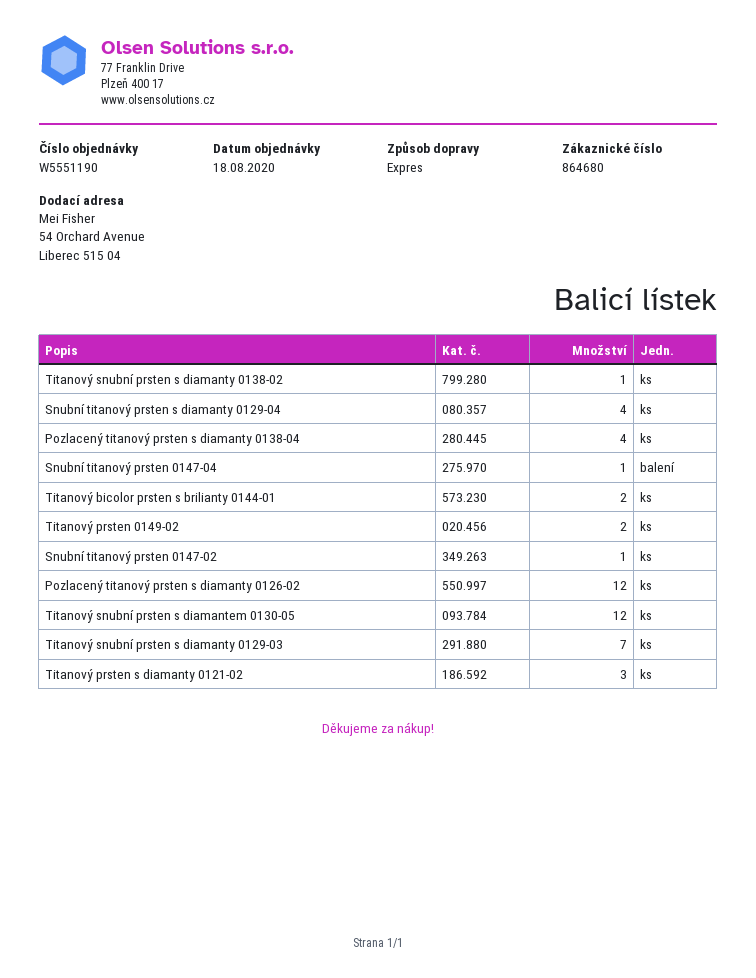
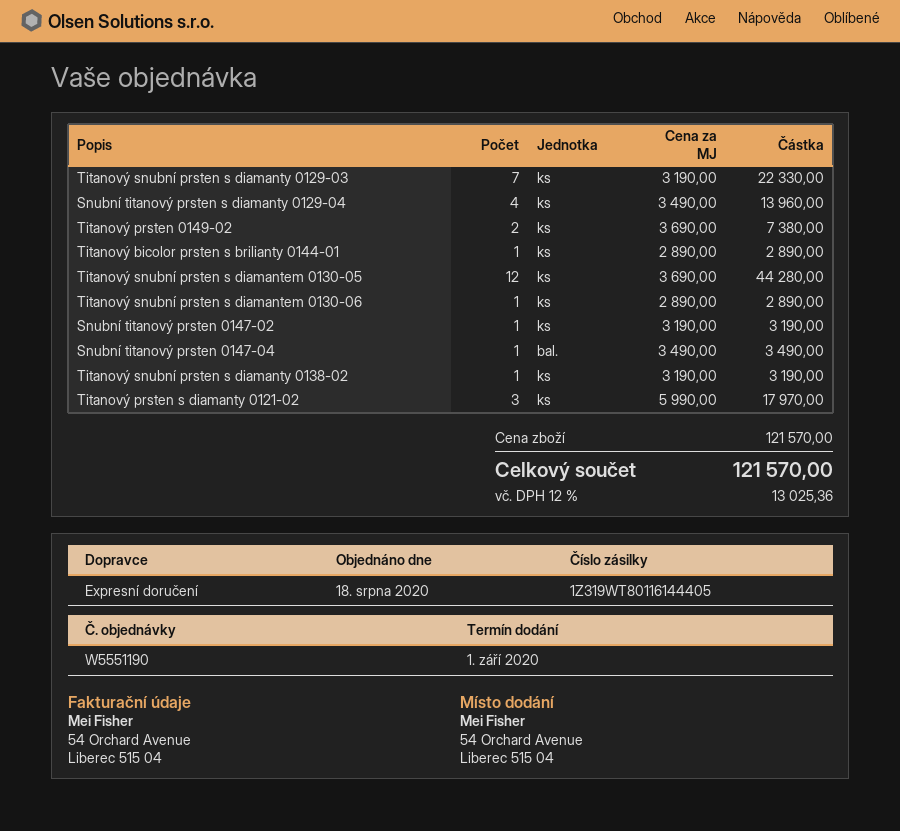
Pozlacený titanový prsten s diamanty 0138-04: 4 -> none
Titanový bicolor prsten s brilianty 0144-01: 2 -> 1
Pozlacený titanový prsten s diamanty 0126-02: 12 -> none
Titanový snubní prsten s diamantem 0130-06: none -> 1

